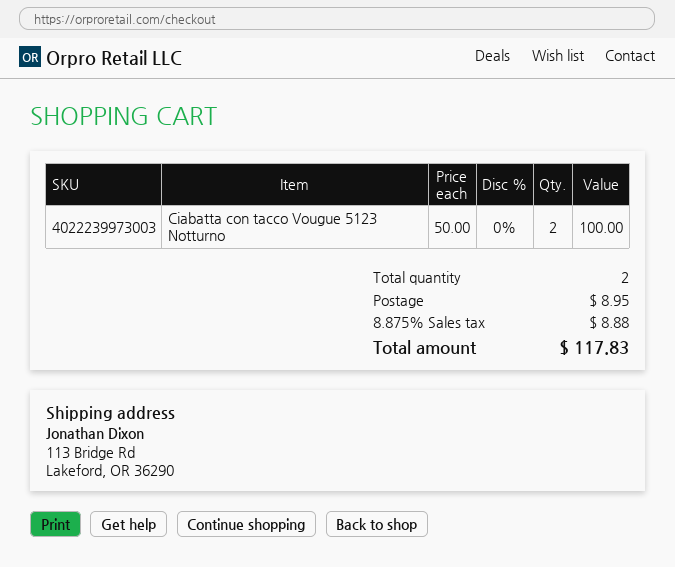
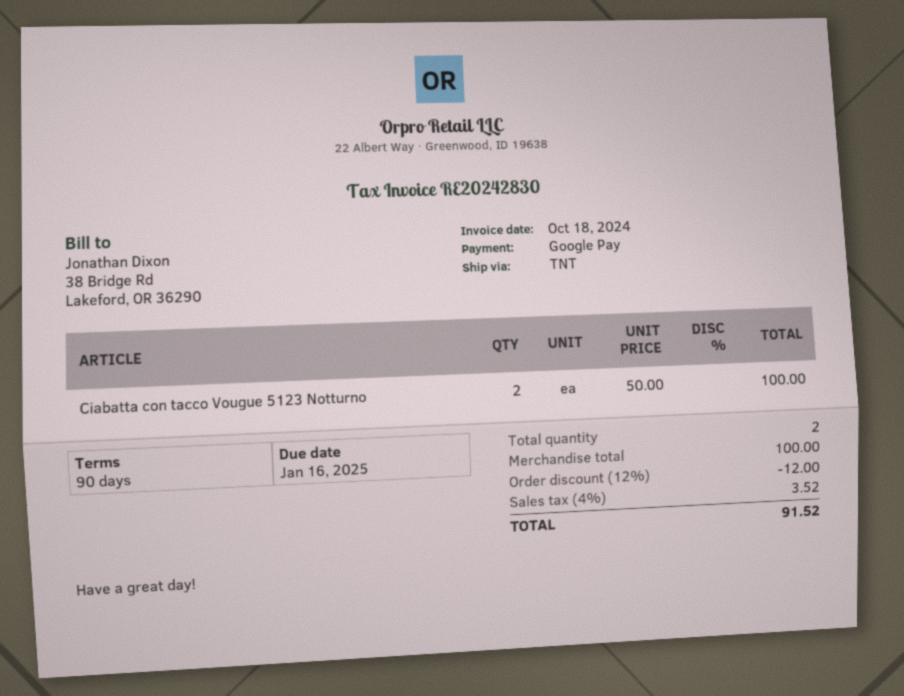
discount: none -> 12% = 12.00
shipping: 8.95 -> none
tax: 8.875% = 8.88 -> 4% = 3.52
total: 117.83 -> 91.52

